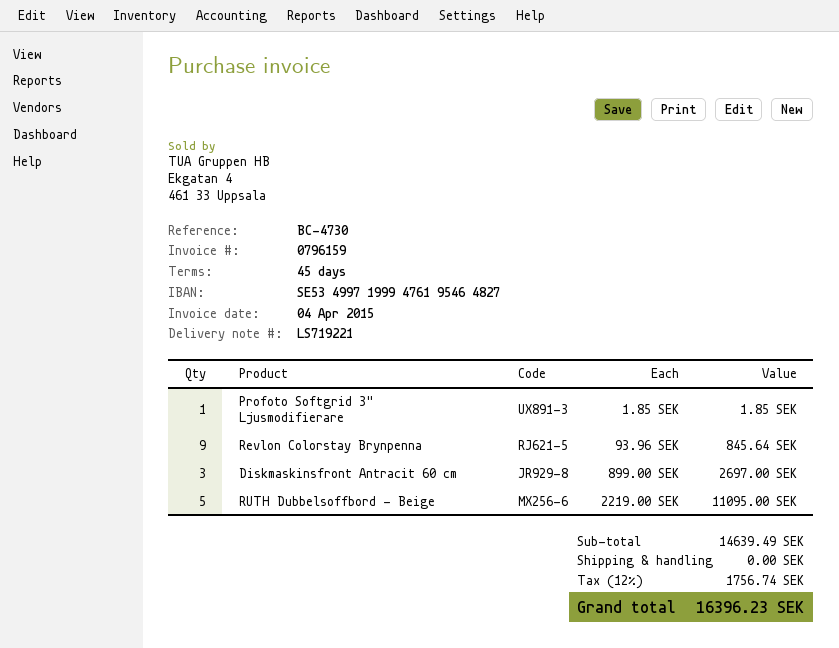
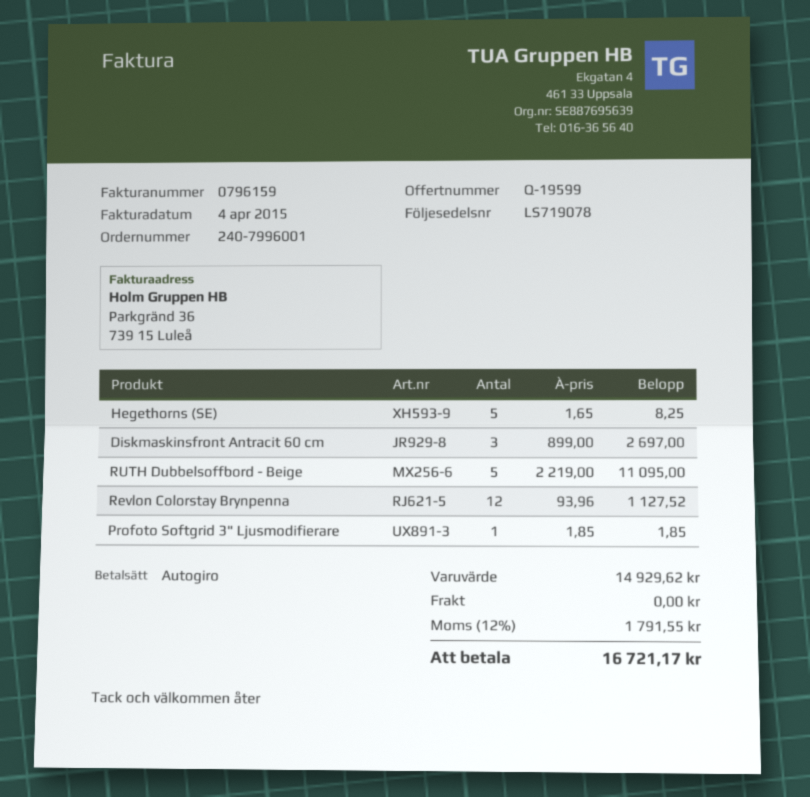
delivery note number: LS719221 -> LS719078
Revlon Colorstay Brynpenna: 9 x 93.96 = 845.64 -> 12 x 93.96 = 1127.52
Hegethorns (SE): none -> 5 x 1.65 = 8.25
subtotal: 14639.49 -> 14929.62
tax: 12% = 1756.74 -> 12% = 1791.55
total: 16396.23 -> 16721.17

